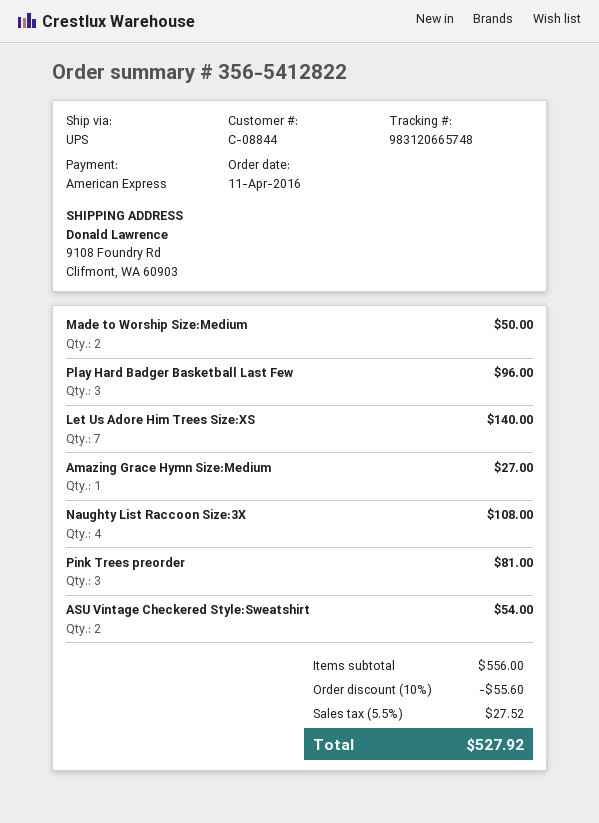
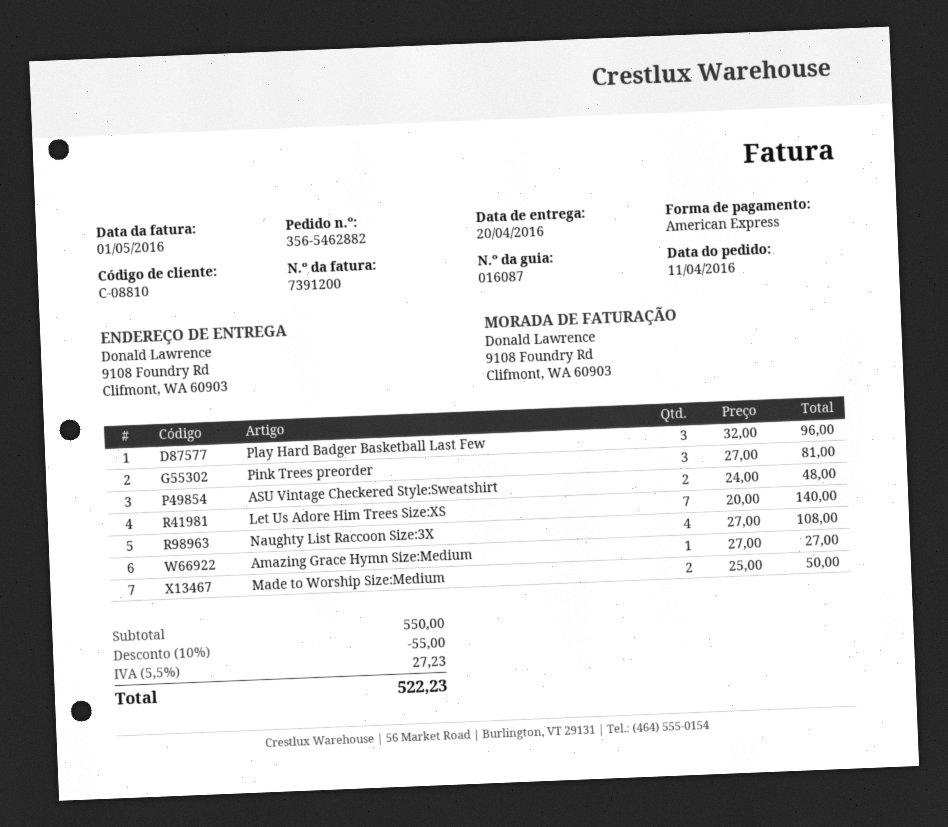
order number: 356-5412822 -> 356-5462882
customer number: C-08844 -> C-08810
ASU Vintage Checkered Style:Sweatshirt: 2 for 54.00 -> 2 for 48.00
subtotal: 556.00 -> 550.00
discount: 10% = 55.60 -> 10% = 55.00
tax: 5.5% = 27.52 -> 5.5% = 27.23
total: 527.92 -> 522.23

